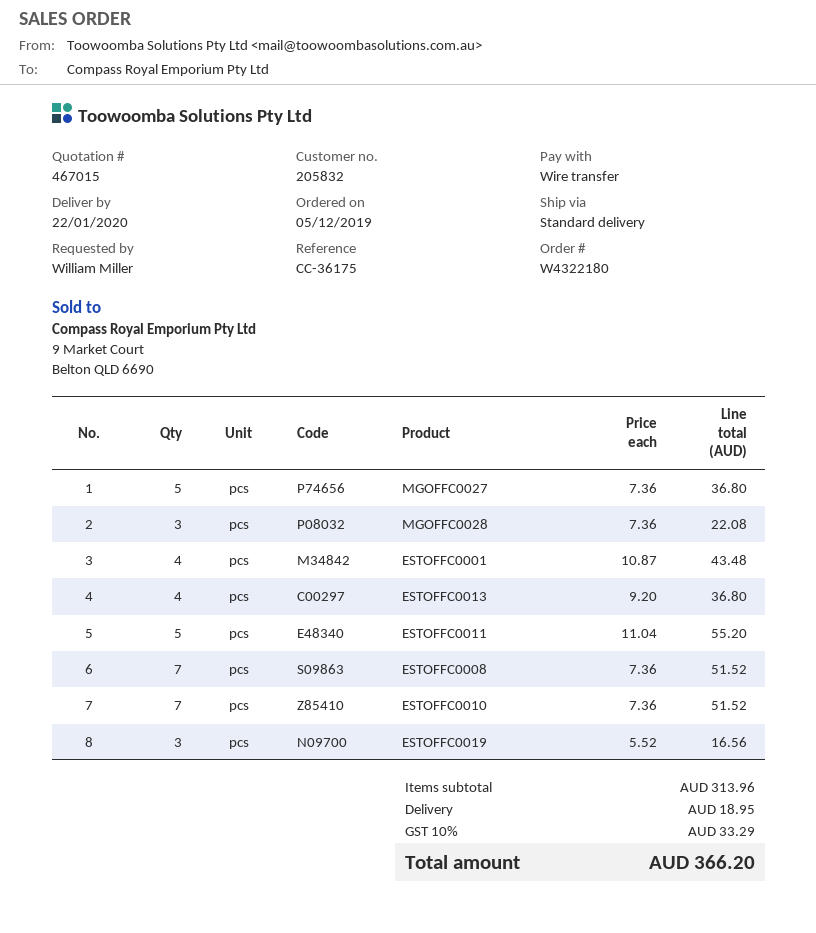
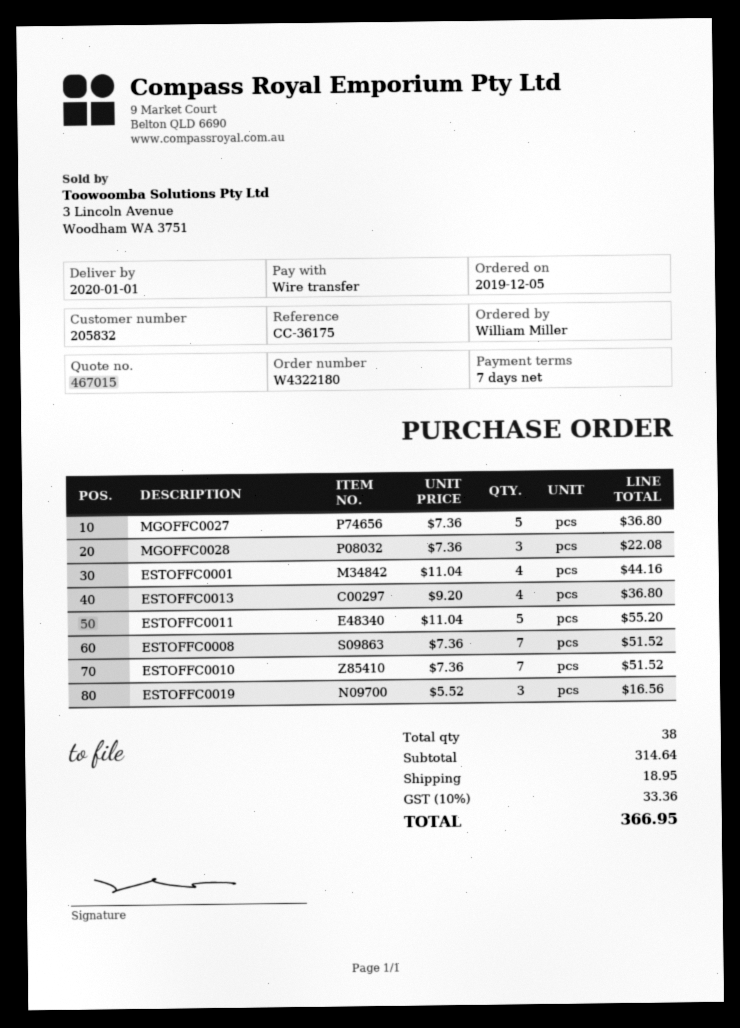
delivery date: 2020-01-22 -> 2020-01-01
ESTOFFC0001: 4 x 10.87 = 43.48 -> 4 x 11.04 = 44.16
subtotal: 313.96 -> 314.64
tax: 10% = 33.29 -> 10% = 33.36
total: 366.20 -> 366.95

